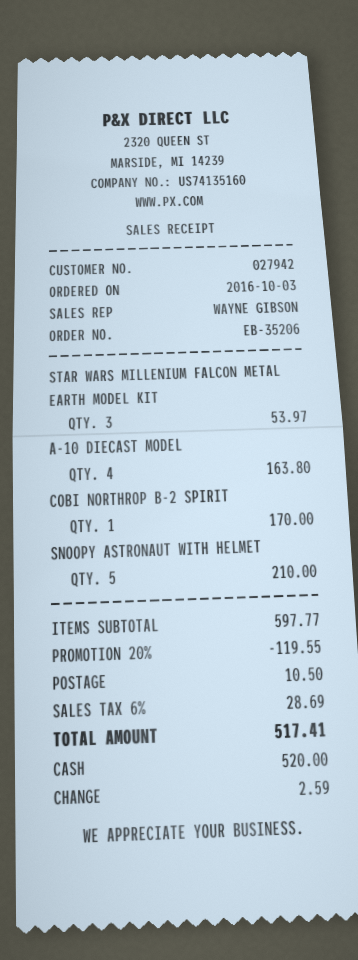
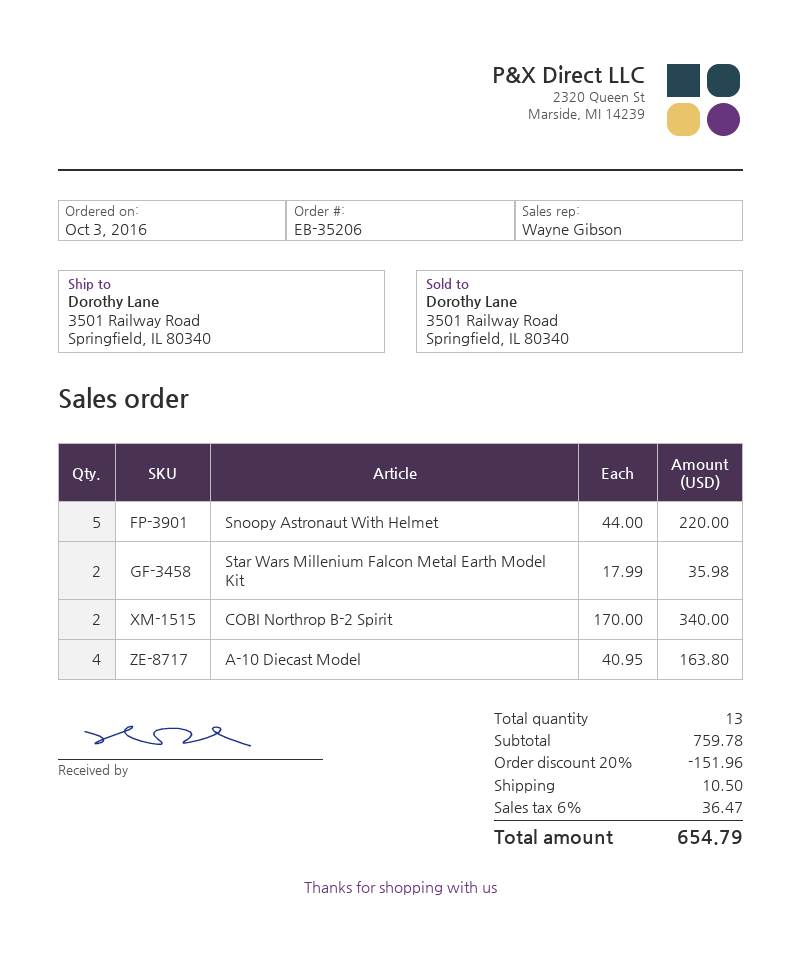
STAR WARS MILLENIUM FALCON METAL EARTH MODEL KIT: 3 for 53.97 -> 2 for 35.98
COBI NORTHROP B-2 SPIRIT: 1 for 170.00 -> 2 for 340.00
SNOOPY ASTRONAUT WITH HELMET: 5 for 210.00 -> 5 for 220.00
subtotal: 597.77 -> 759.78
discount: 20% = 119.55 -> 20% = 151.96
tax: 6% = 28.69 -> 6% = 36.47
total: 517.41 -> 654.79

